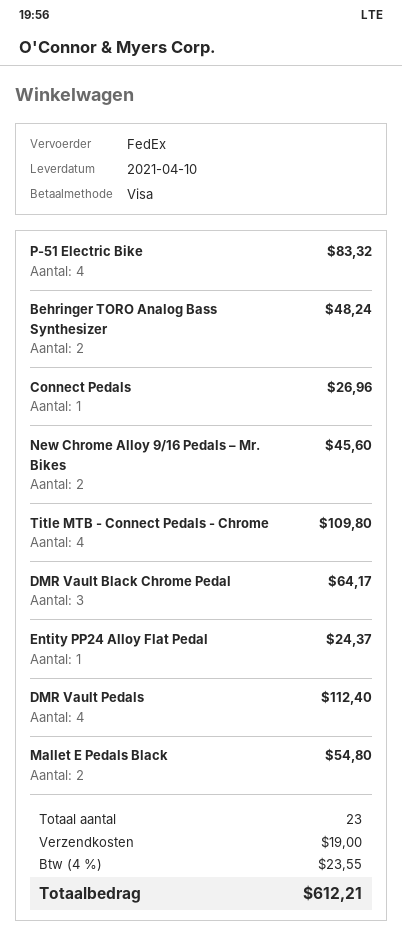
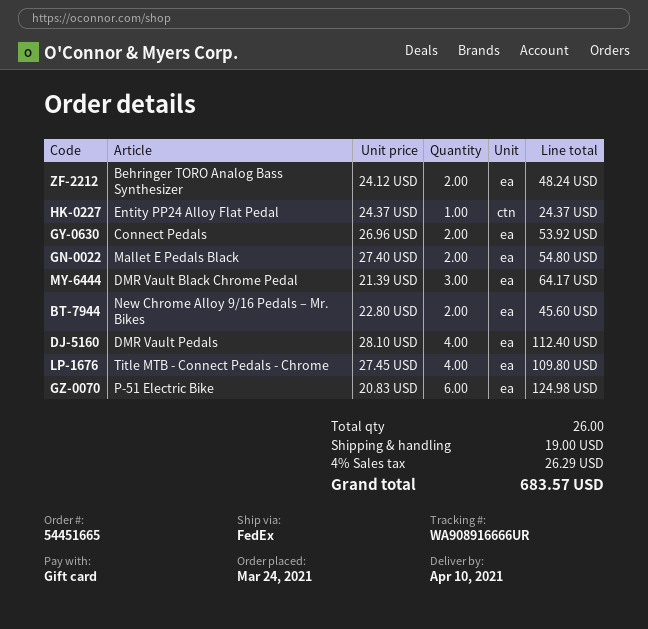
payment method: Visa -> gift card
P-51 Electric Bike: 4 for 83.32 -> 6 for 124.98
Connect Pedals: 1 for 26.96 -> 2 for 53.92
total quantity: 23 -> 26
tax: 4% = 23.55 -> 4% = 26.29
total: 612.21 -> 683.57

